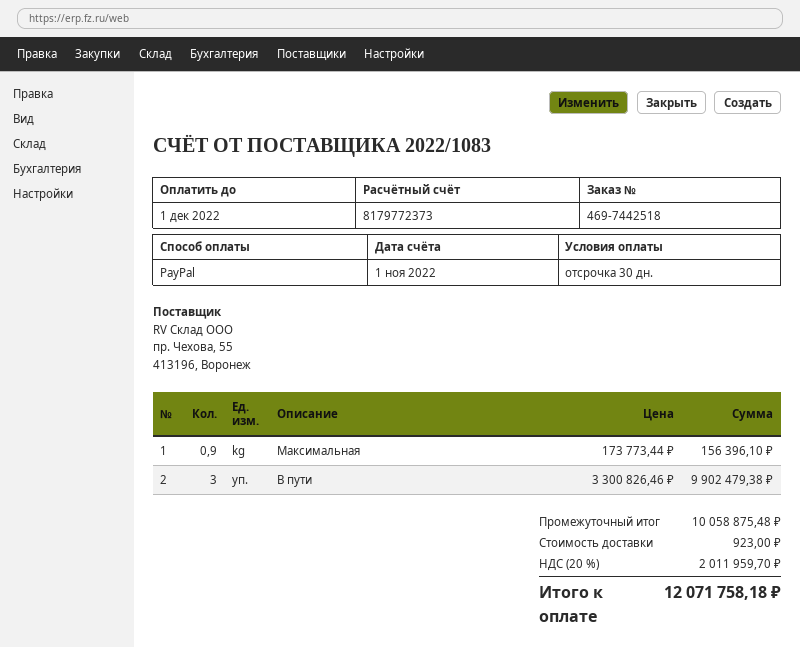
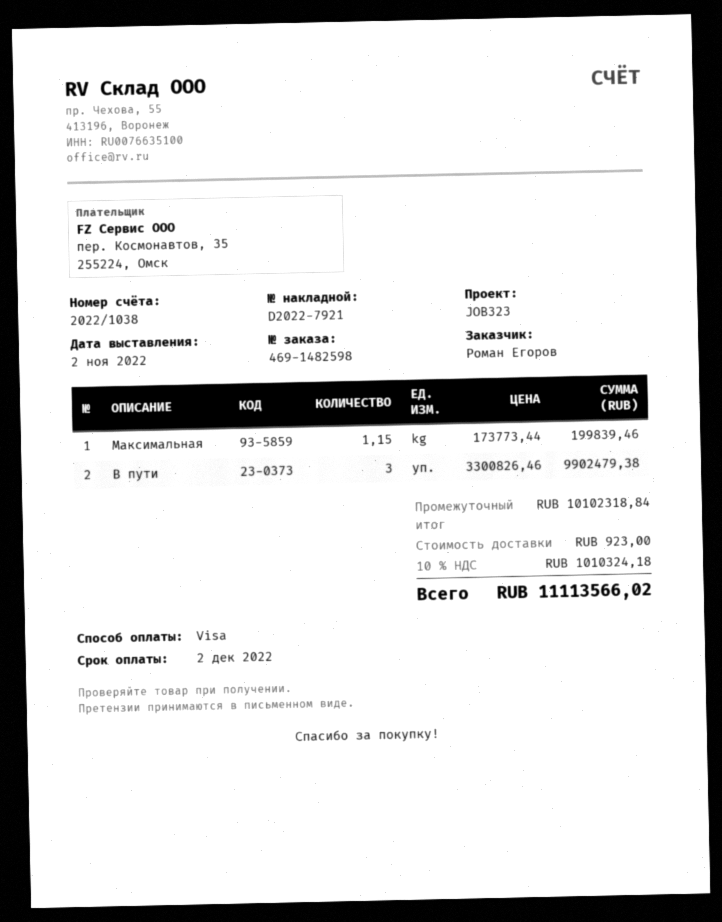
order number: 469-7442518 -> 469-1482598
invoice number: 2022/1083 -> 2022/1038
invoice date: 2022-11-01 -> 2022-11-02
due date: 2022-12-01 -> 2022-12-02
payment method: PayPal -> Visa
Максимальная: 0.9 x 173773.44 = 156396.10 -> 1.15 x 173773.44 = 199839.46
subtotal: 10058875.48 -> 10102318.84
tax: 20% = 2011959.70 -> 10% = 1010324.18
total: 12071758.18 -> 11113566.02

